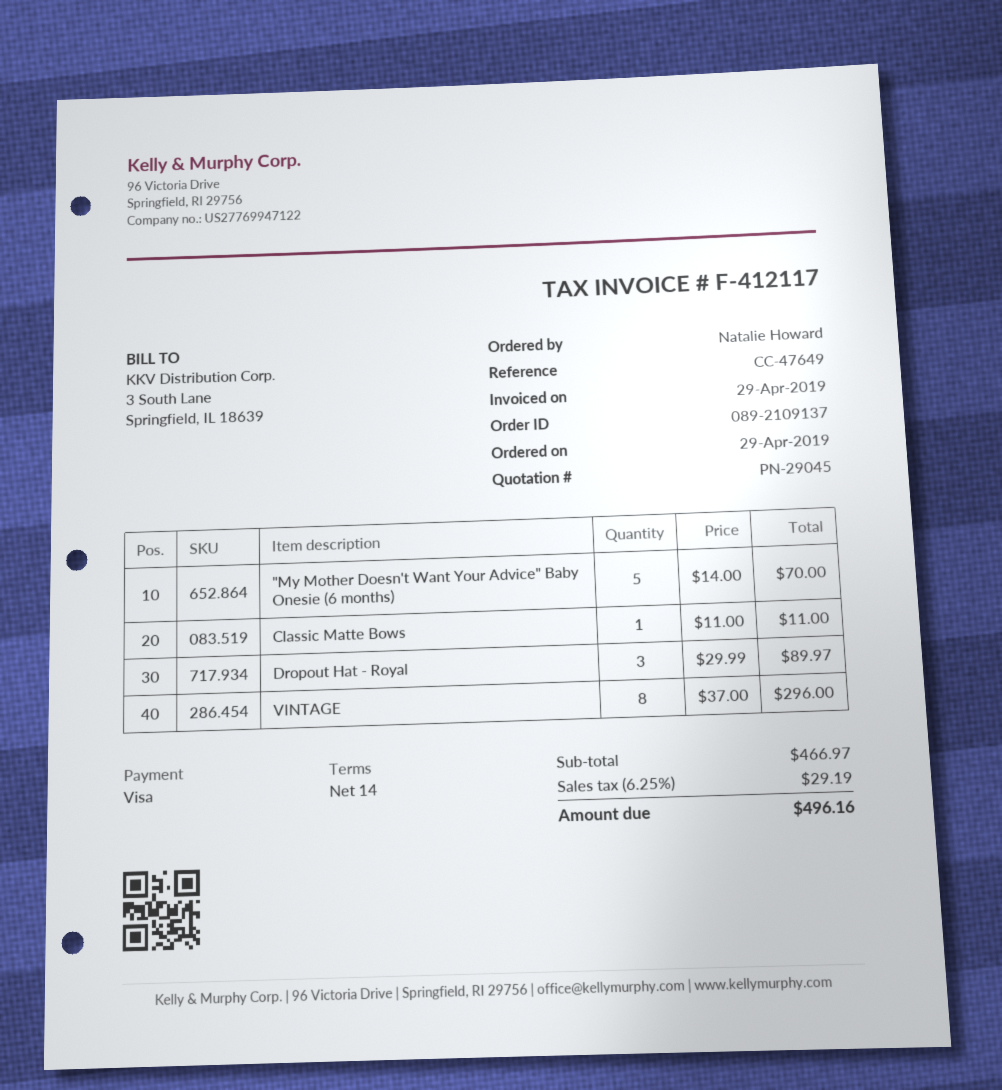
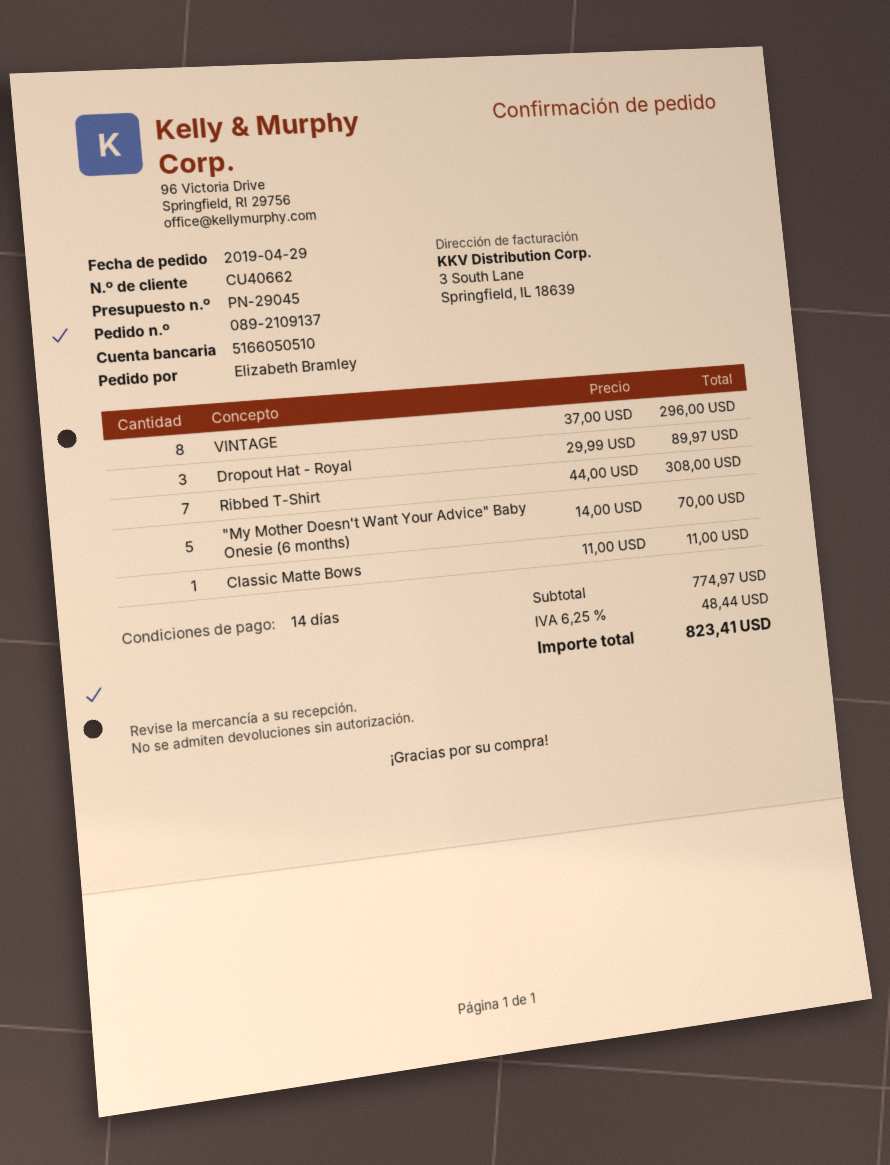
ordered by: Natalie Howard -> Elizabeth Bramley
Ribbed T-Shirt: none -> 7 x 44.00 = 308.00
subtotal: 466.97 -> 774.97
tax: 6.25% = 29.19 -> 6.25% = 48.44
total: 496.16 -> 823.41

